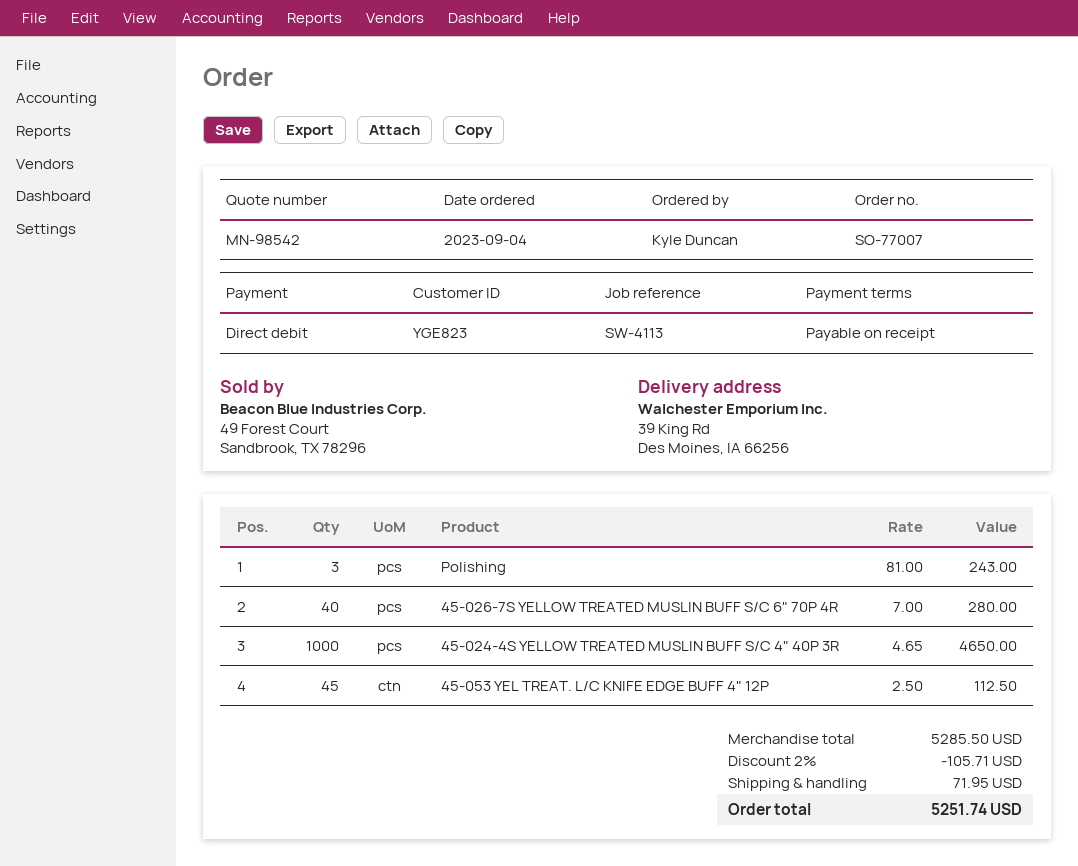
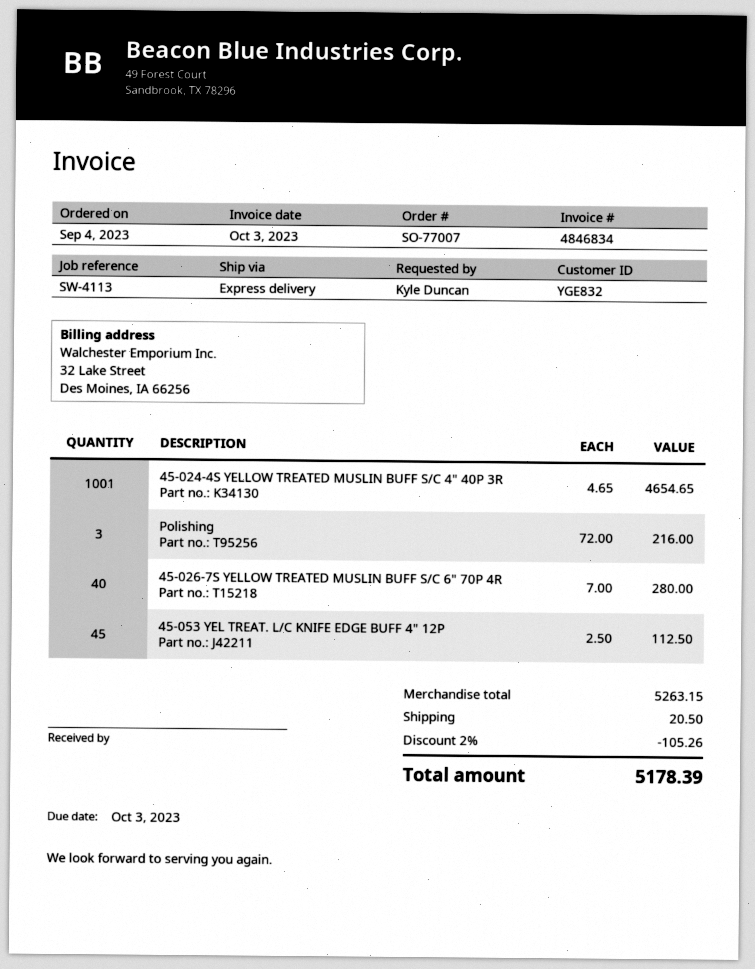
customer number: YGE823 -> YGE832
Polishing: 3 x 81.00 = 243.00 -> 3 x 72.00 = 216.00
45-024-4S YELLOW TREATED MUSLIN BUFF S/C 4" 40P 3R: 1000 x 4.65 = 4650.00 -> 1001 x 4.65 = 4654.65
subtotal: 5285.50 -> 5263.15
discount: 2% = 105.71 -> 2% = 105.26
shipping: 71.95 -> 20.50
total: 5251.74 -> 5178.39

